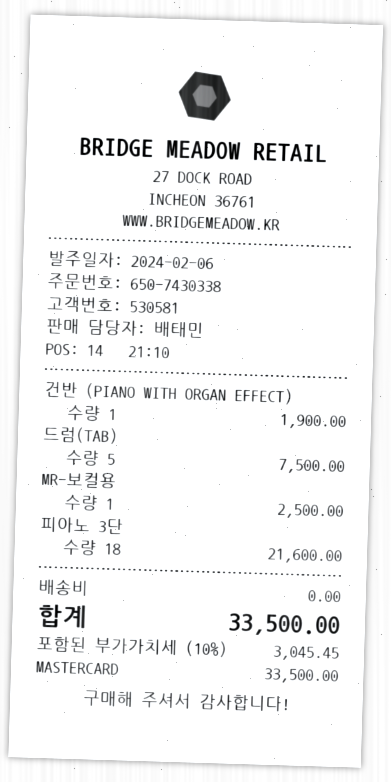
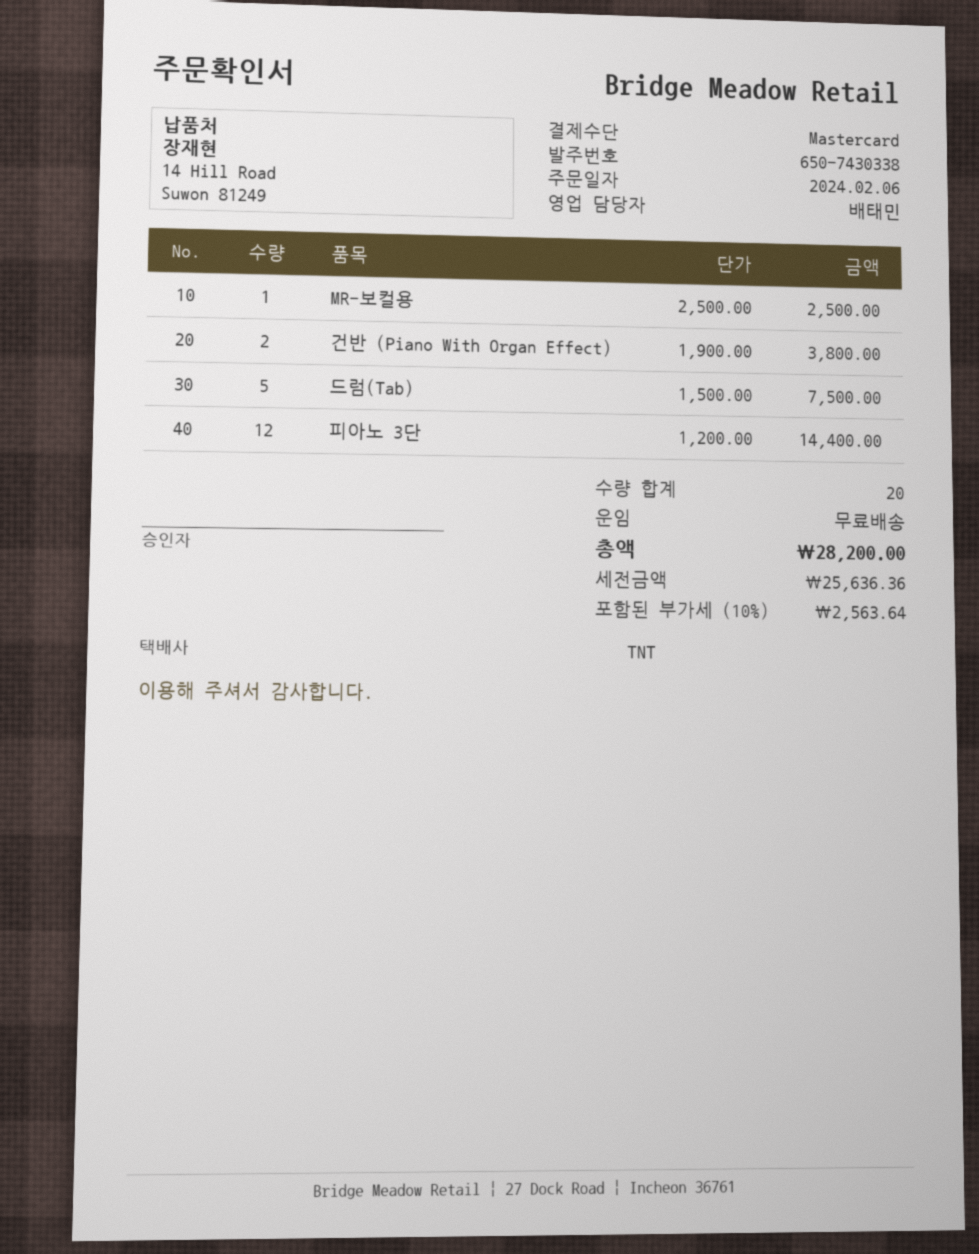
건반 (PIANO WITH ORGAN EFFECT): 1 for 1900.00 -> 2 for 3800.00
피아노 3단: 18 for 21600.00 -> 12 for 14400.00
tax: 10% = 3045.45 -> 10% = 2563.64
total: 33500.00 -> 28200.00

